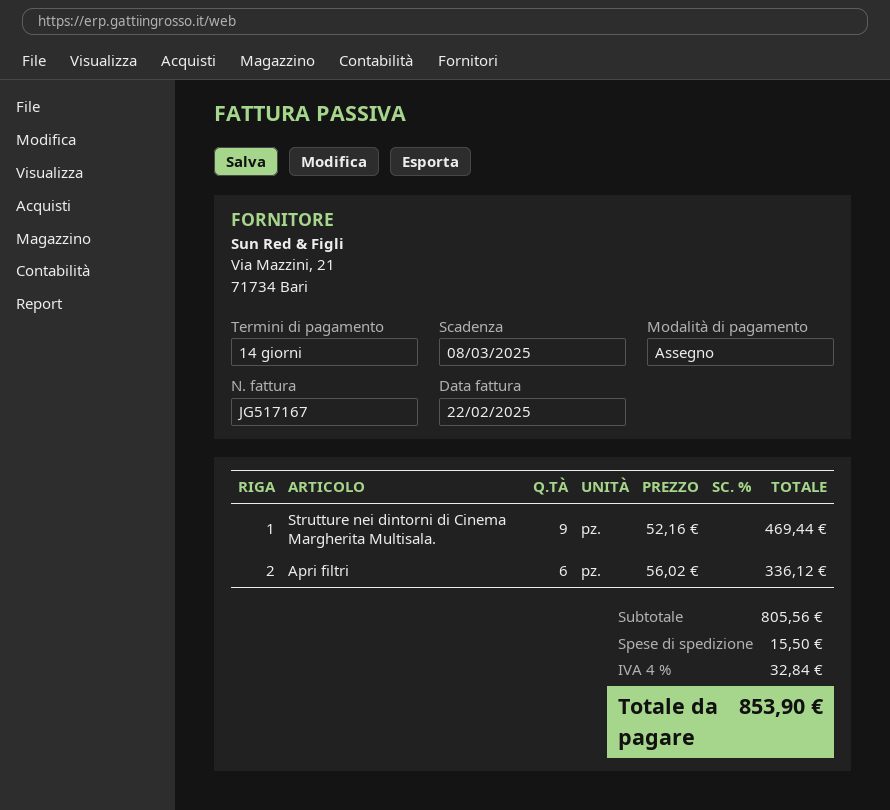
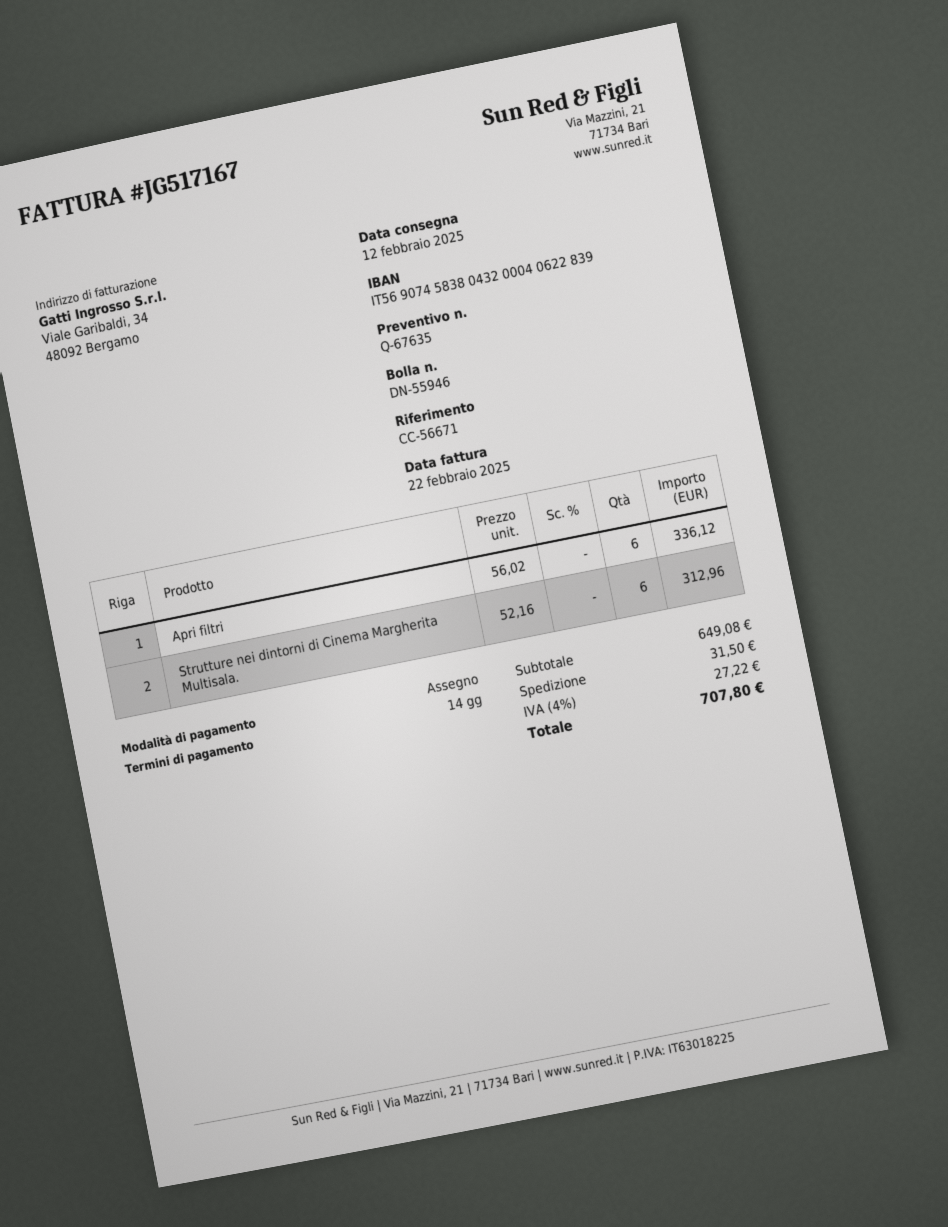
Strutture nei dintorni di Cinema Margherita Multisala.: 9 x 52.16 = 469.44 -> 6 x 52.16 = 312.96
subtotal: 805.56 -> 649.08
shipping: 15.50 -> 31.50
tax: 4% = 32.84 -> 4% = 27.22
total: 853.90 -> 707.80

